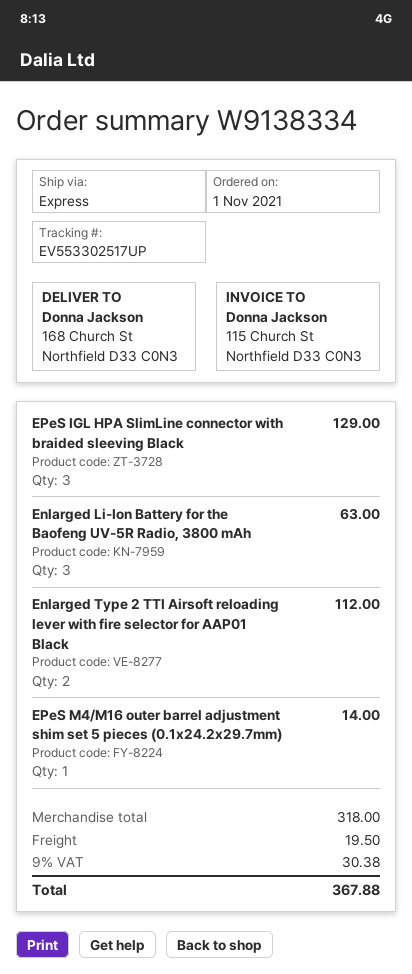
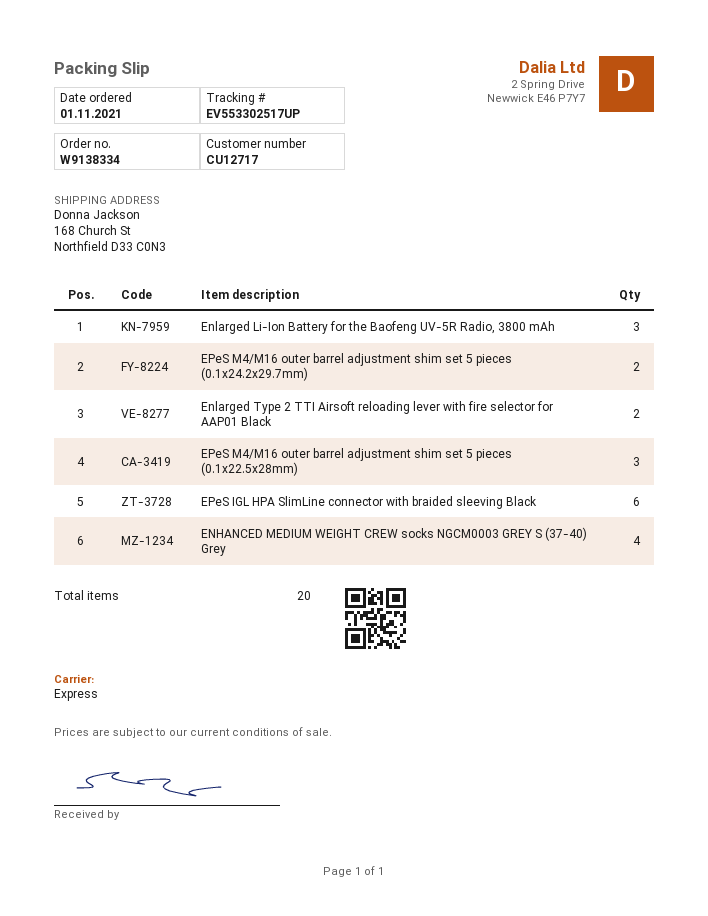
EPeS IGL HPA SlimLine connector with braided sleeving Black: 3 -> 6
EPeS M4/M16 outer barrel adjustment shim set 5 pieces (0.1x24.2x29.7mm): 1 -> 2
EPeS M4/M16 outer barrel adjustment shim set 5 pieces (0.1x22.5x28mm): none -> 3
ENHANCED MEDIUM WEIGHT CREW socks NGCM0003 GREY S (37-40) Grey: none -> 4

